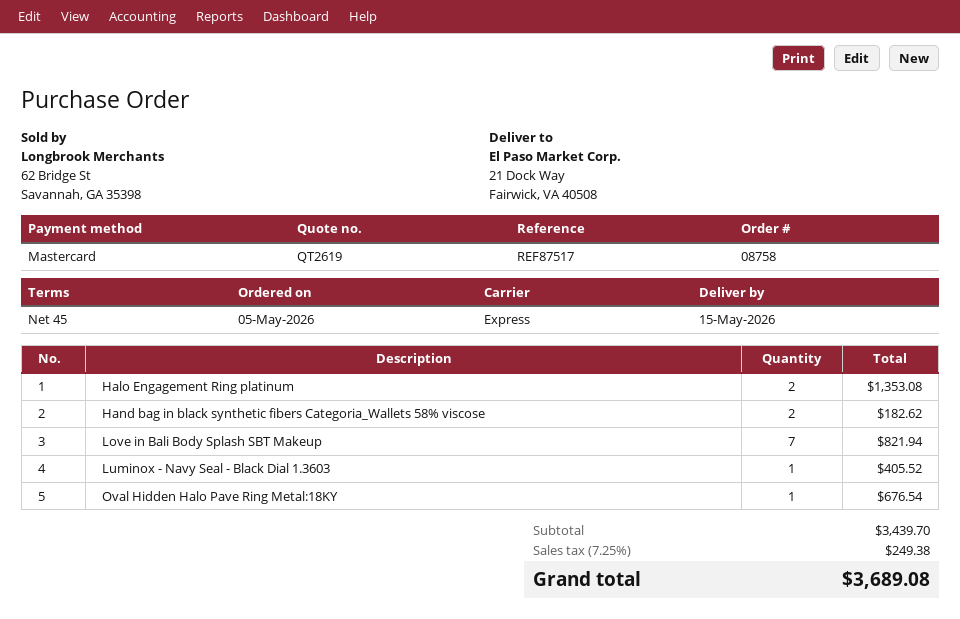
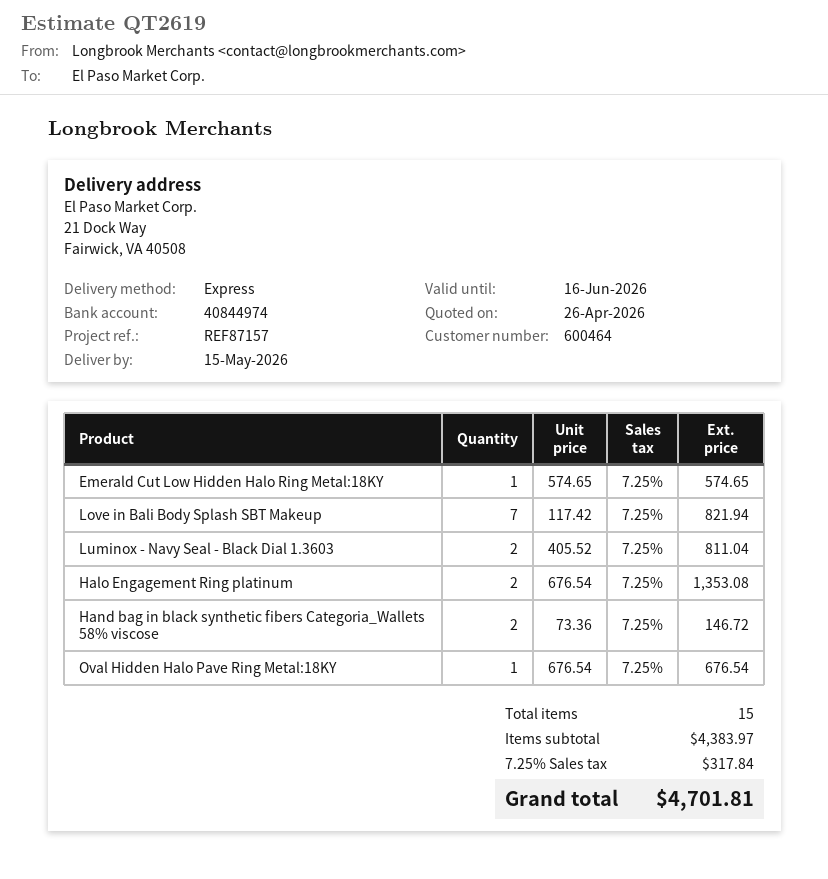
reference: REF87517 -> REF87157
Hand bag in black synthetic fibers Categoria_Wallets 58% viscose: 2 for 182.62 -> 2 for 146.72
Luminox - Navy Seal - Black Dial 1.3603: 1 for 405.52 -> 2 for 811.04
Emerald Cut Low Hidden Halo Ring Metal:18KY: none -> 1 for 574.65
subtotal: 3439.70 -> 4383.97
tax: 7.25% = 249.38 -> 7.25% = 317.84
total: 3689.08 -> 4701.81

